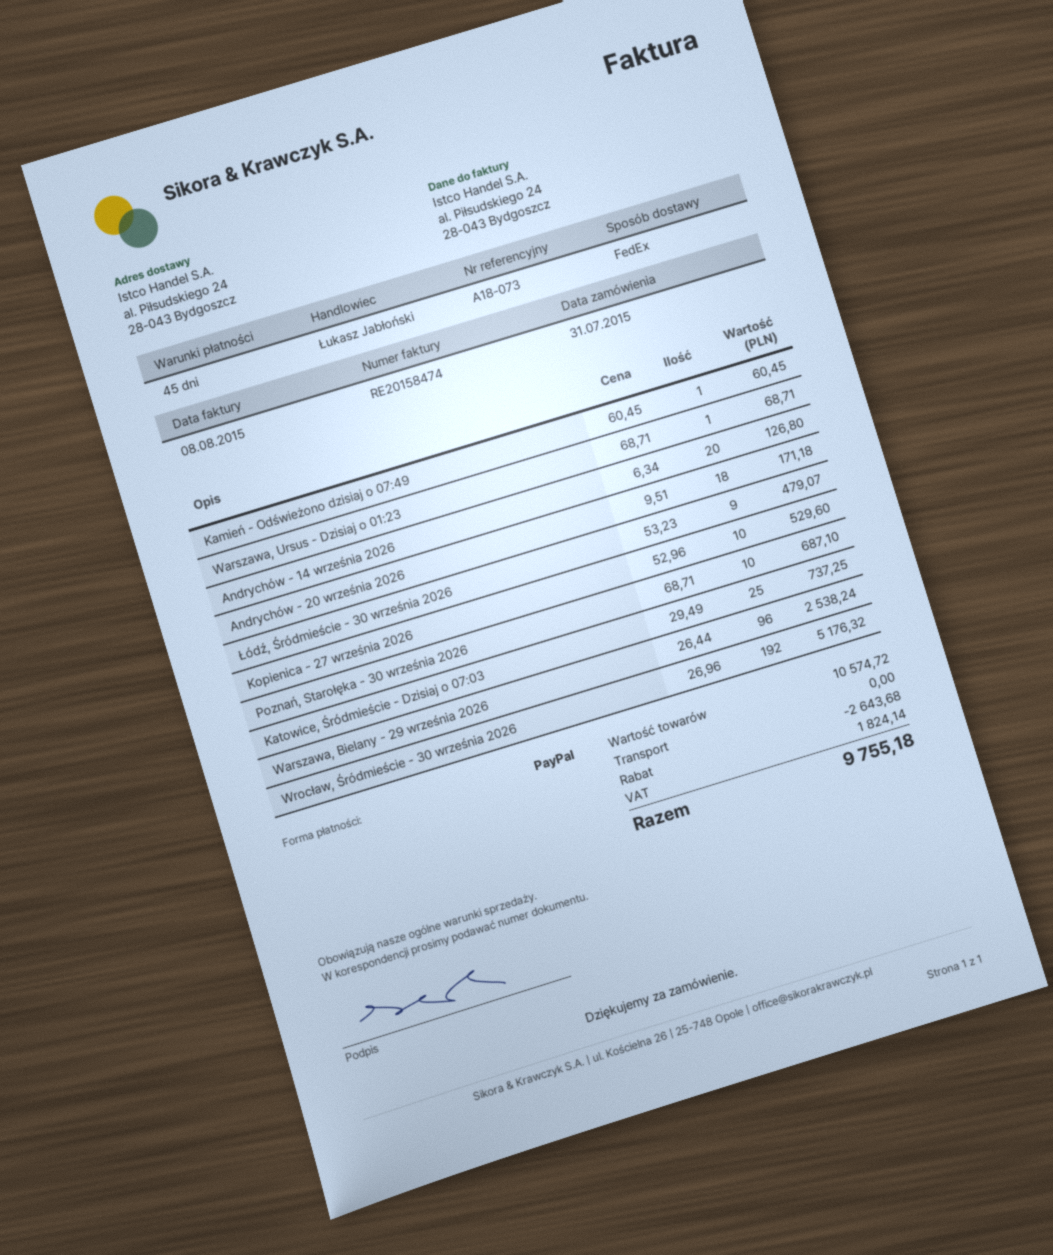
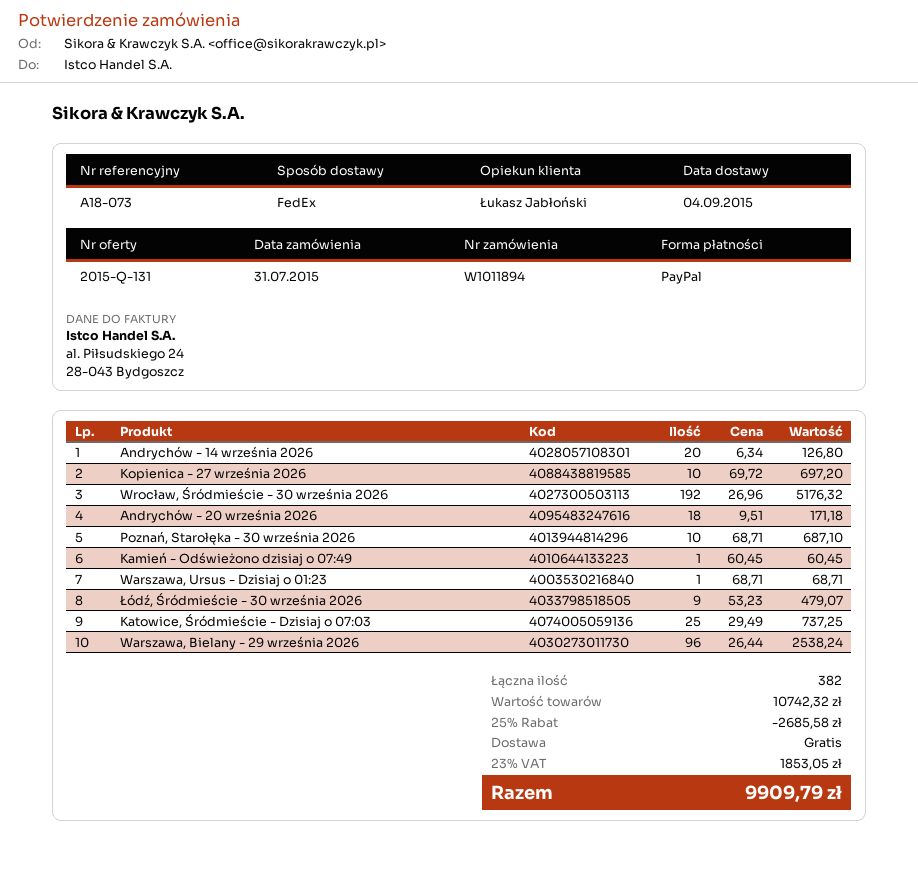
Kopienica - 27 września 2026: 10 x 52.96 = 529.60 -> 10 x 69.72 = 697.20
subtotal: 10574.72 -> 10742.32
discount: 2643.68 -> 2685.58
tax: 1824.14 -> 1853.05
total: 9755.18 -> 9909.79

